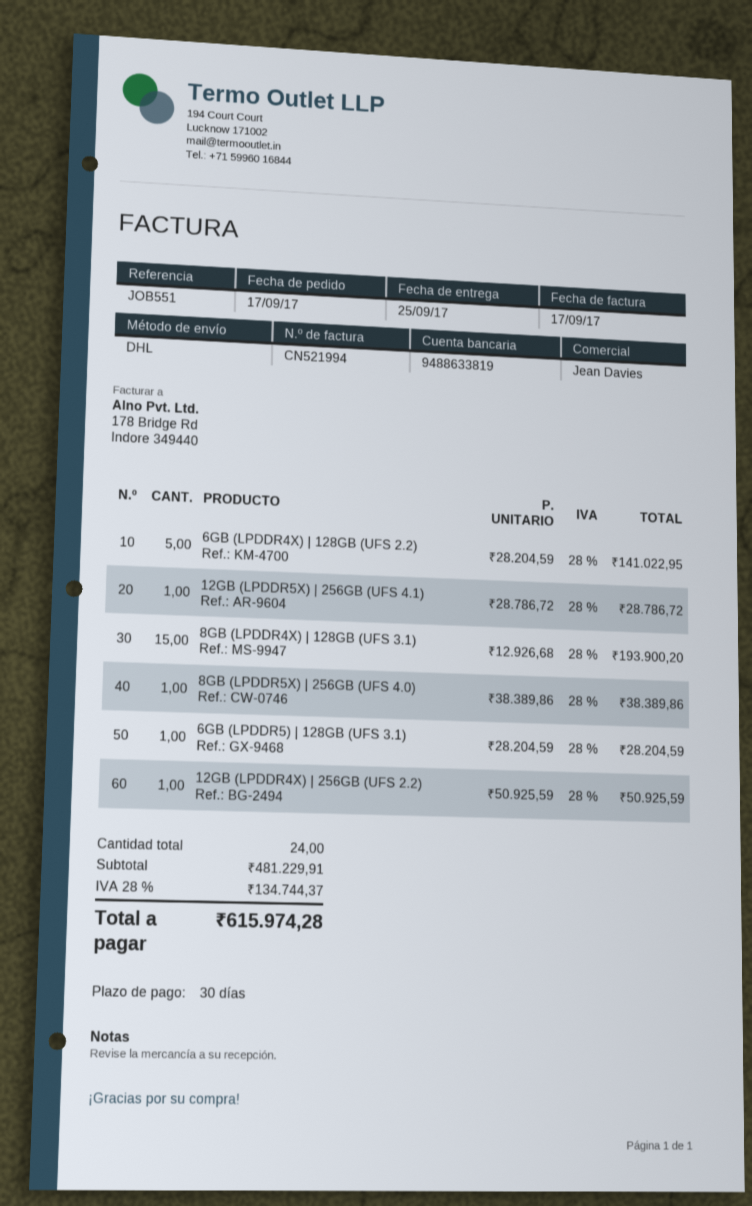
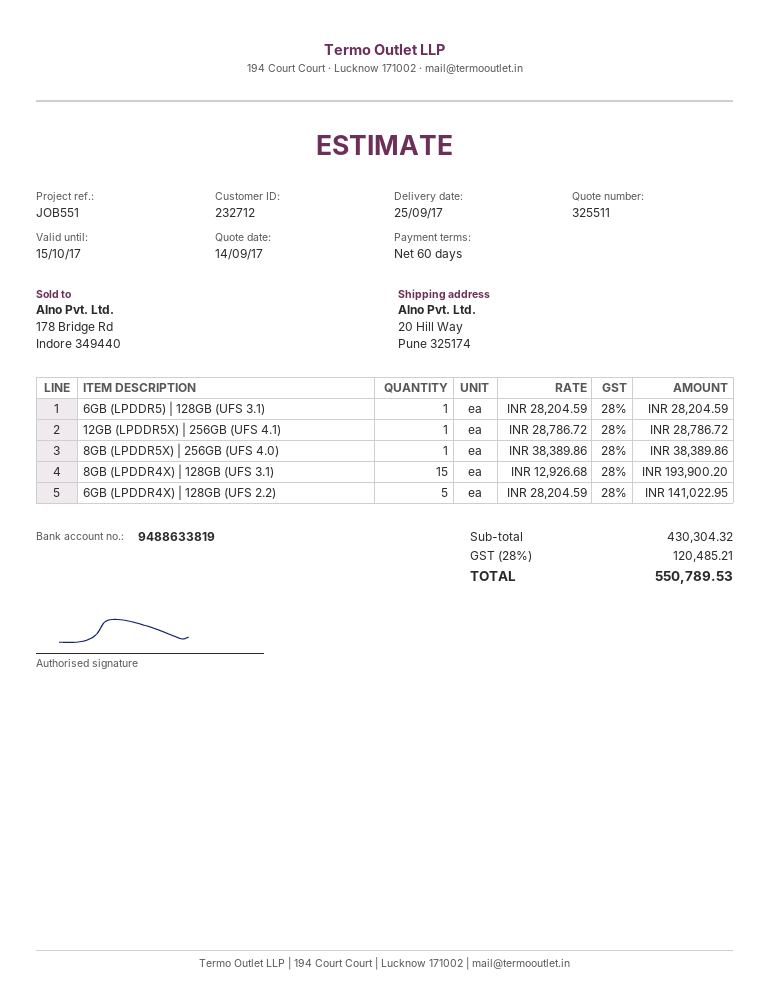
payment terms: 30 days -> 60 days
12GB (LPDDR4X) | 256GB (UFS 2.2): 1 x 50925.59 = 50925.59 -> none
subtotal: 481229.91 -> 430304.32
tax: 28% = 134744.37 -> 28% = 120485.21
total: 615974.28 -> 550789.53

